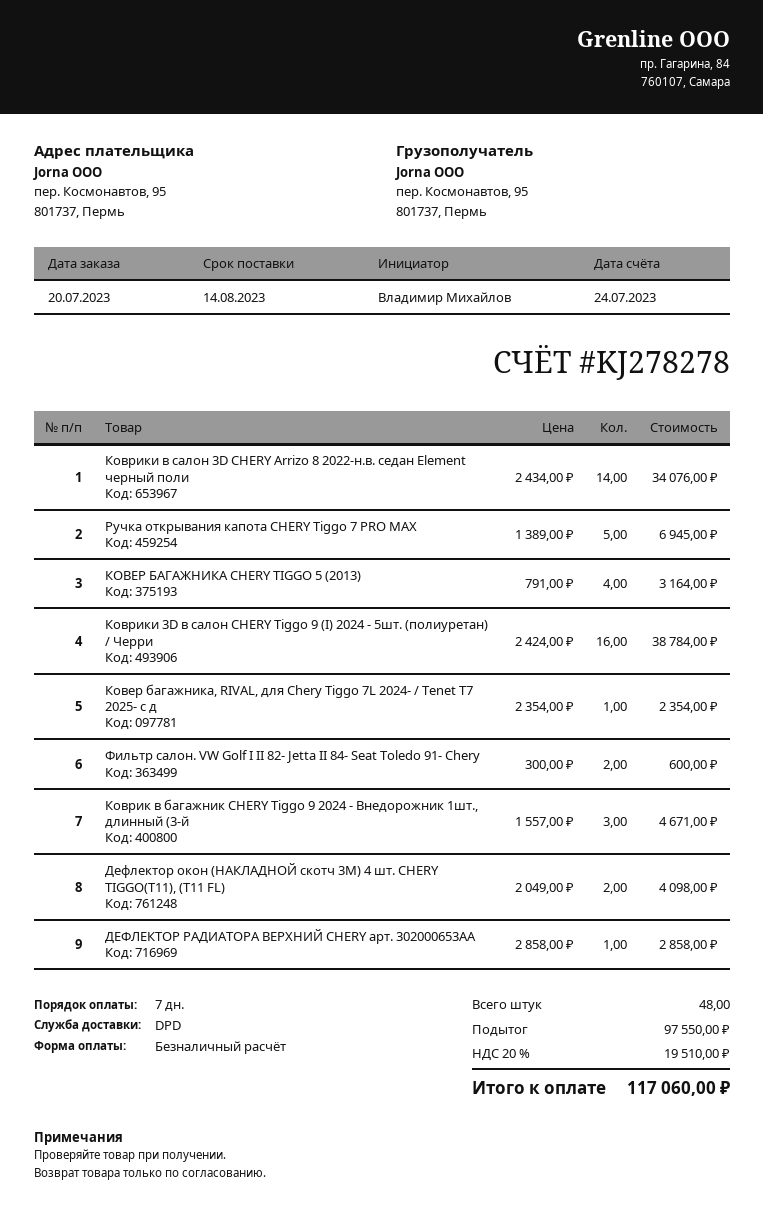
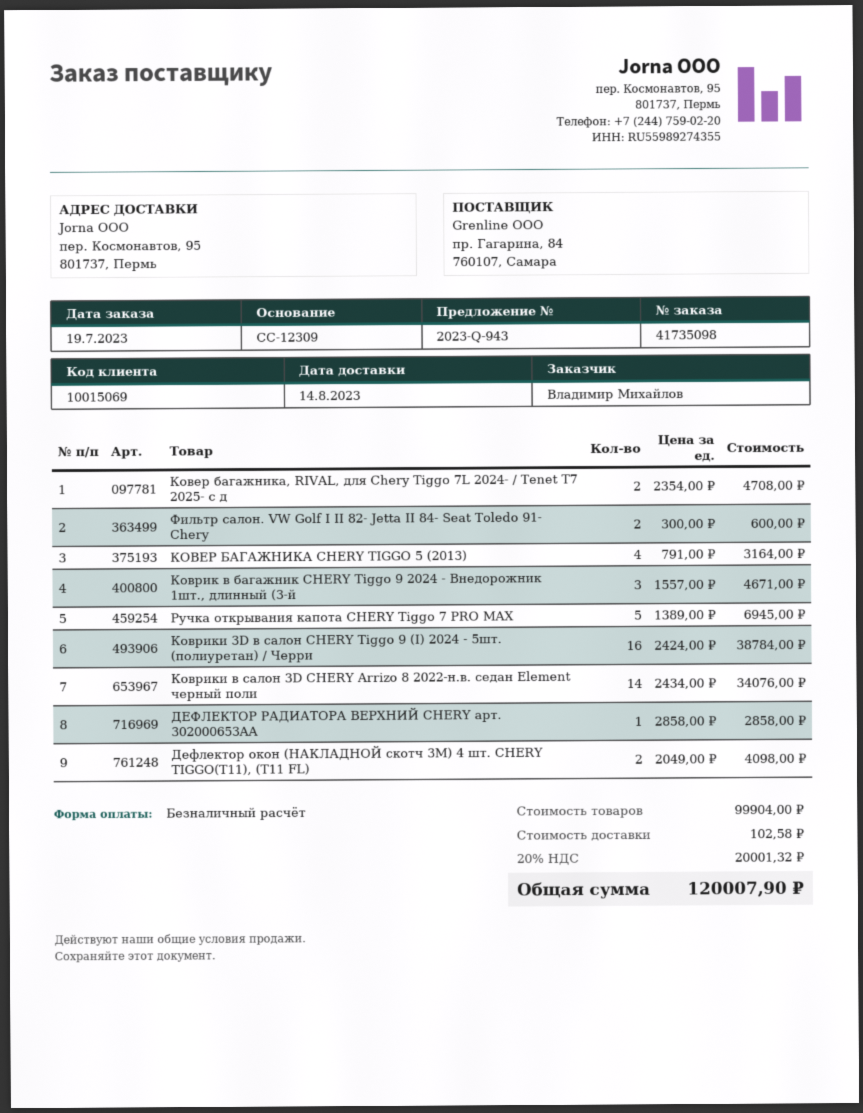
order date: 2023-07-20 -> 2023-07-19
Ковер багажника, RIVAL, для Chery Tiggo 7L 2024- / Tenet T7 2025- с д: 1 x 2354.00 = 2354.00 -> 2 x 2354.00 = 4708.00
subtotal: 97550.00 -> 99904.00
shipping: none -> 102.58
tax: 20% = 19510.00 -> 20% = 20001.32
total: 117060.00 -> 120007.90

